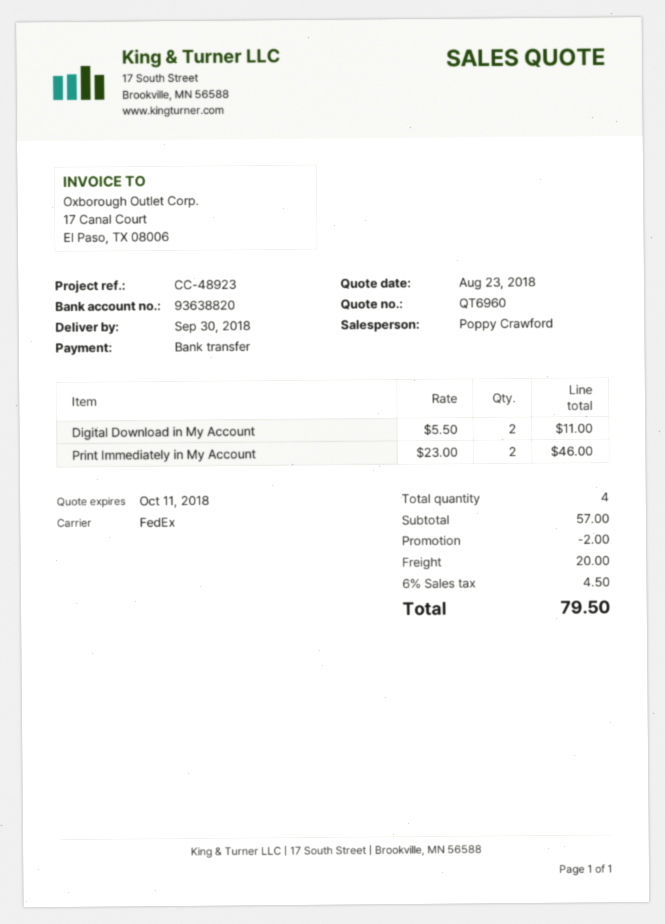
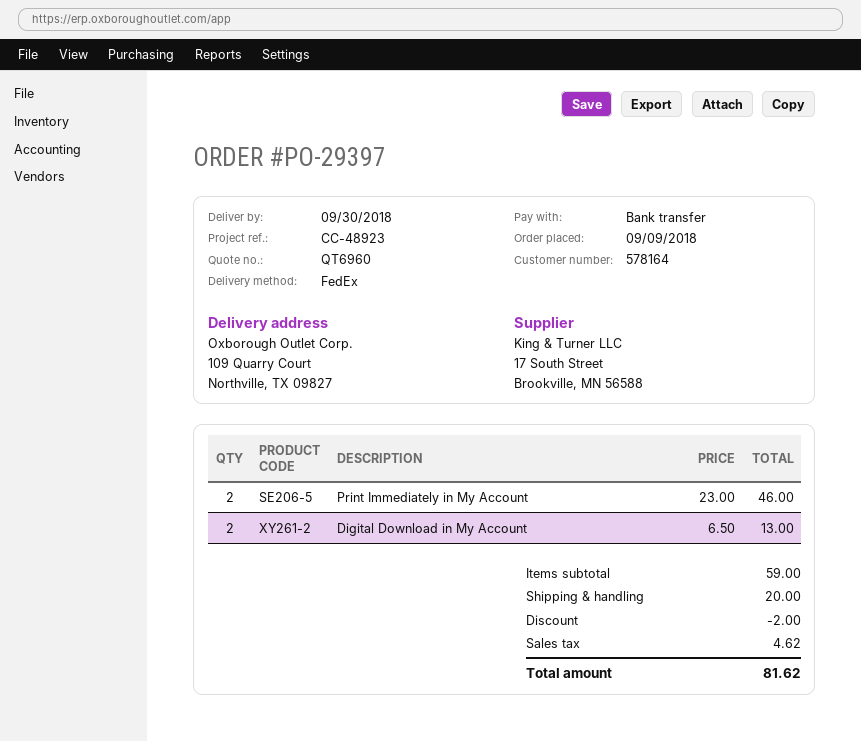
Digital Download in My Account: 2 x 5.50 = 11.00 -> 2 x 6.50 = 13.00
subtotal: 57.00 -> 59.00
tax: 4.50 -> 4.62
total: 79.50 -> 81.62

